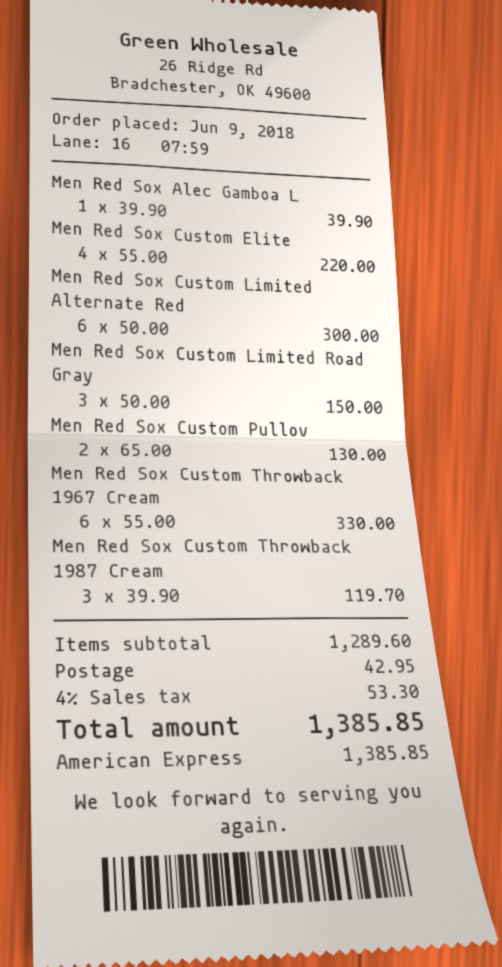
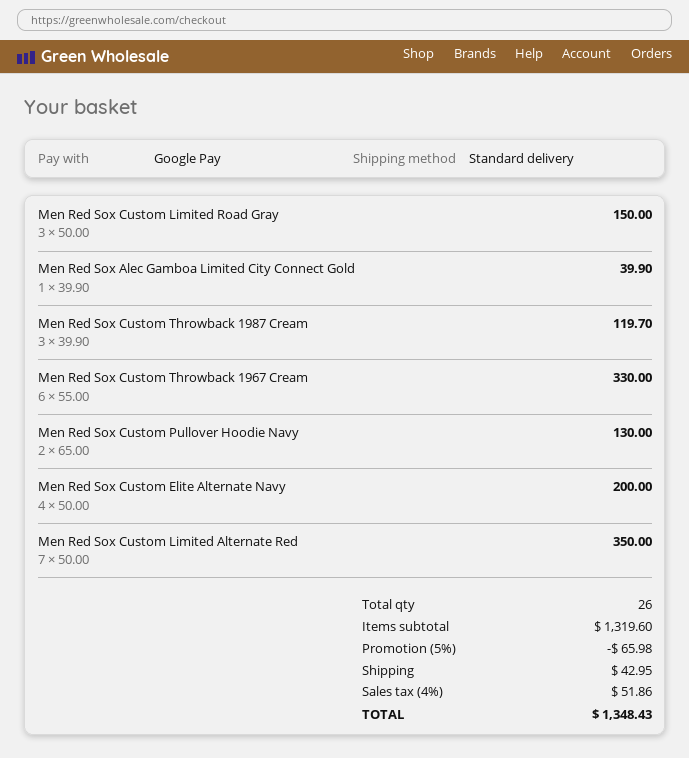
payment method: American Express -> Google Pay
Men Red Sox Custom Elite: 4 x 55.00 = 220.00 -> 4 x 50.00 = 200.00
Men Red Sox Custom Limited Alternate Red: 6 x 50.00 = 300.00 -> 7 x 50.00 = 350.00
subtotal: 1289.60 -> 1319.60
discount: none -> 5% = 65.98
tax: 4% = 53.30 -> 4% = 51.86
total: 1385.85 -> 1348.43

